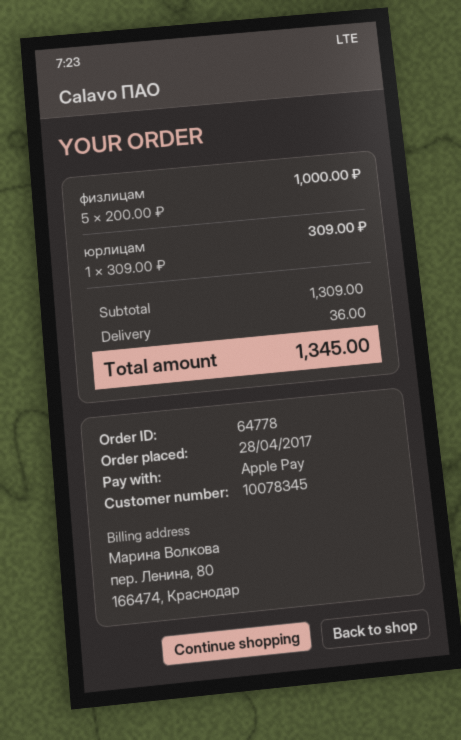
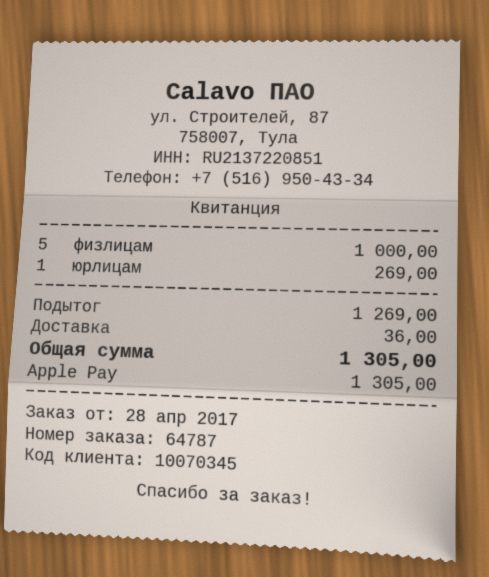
order number: 64778 -> 64787
customer number: 10078345 -> 10070345
юрлицам: 1 for 309.00 -> 1 for 269.00
subtotal: 1309.00 -> 1269.00
total: 1345.00 -> 1305.00

